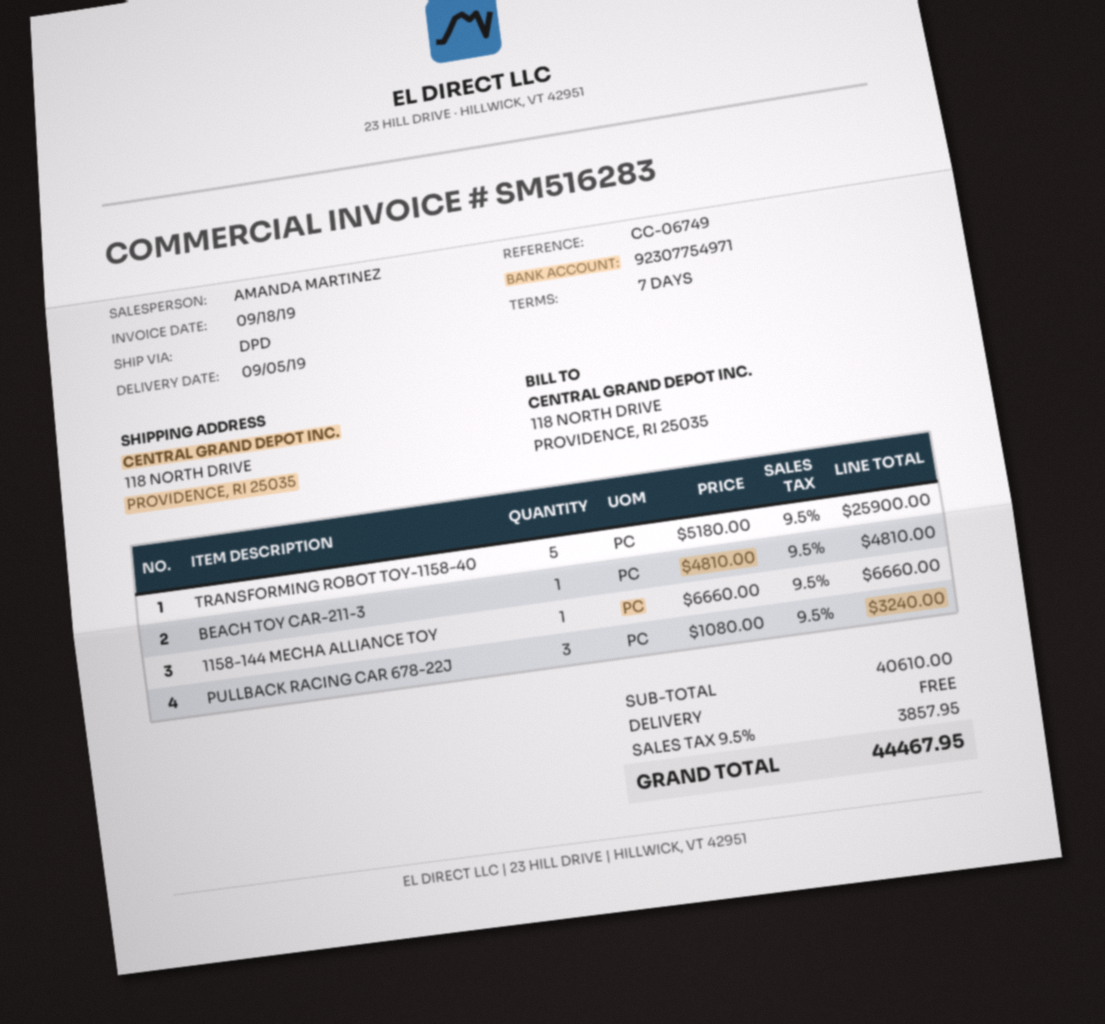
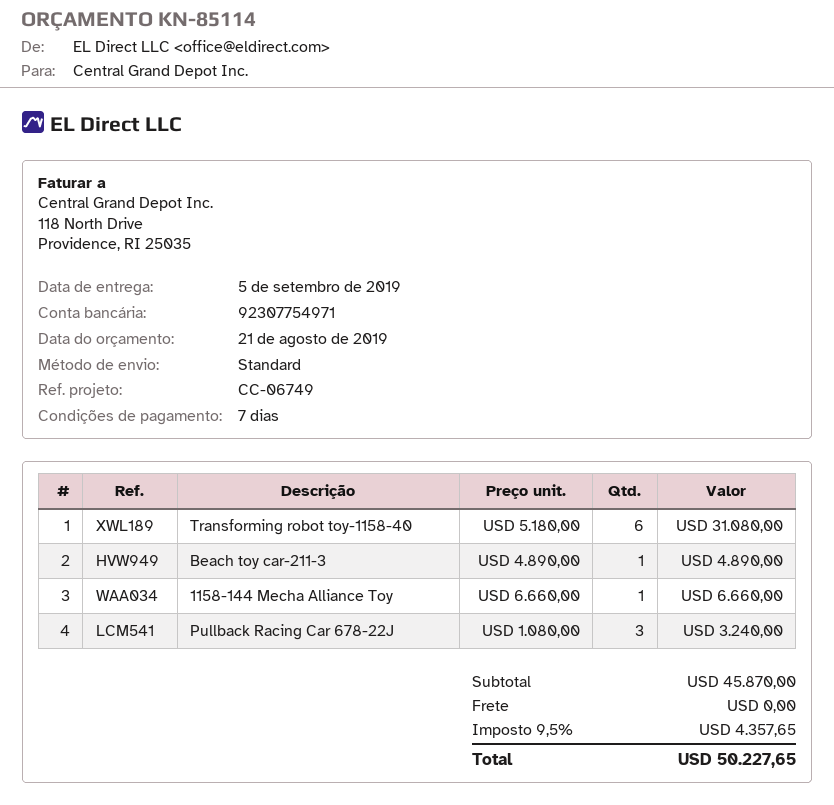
shipping method: DPD -> standard
TRANSFORMING ROBOT TOY-1158-40: 5 x 5180.00 = 25900.00 -> 6 x 5180.00 = 31080.00
BEACH TOY CAR-211-3: 1 x 4810.00 = 4810.00 -> 1 x 4890.00 = 4890.00
subtotal: 40610.00 -> 45870.00
tax: 9.5% = 3857.95 -> 9.5% = 4357.65
total: 44467.95 -> 50227.65

